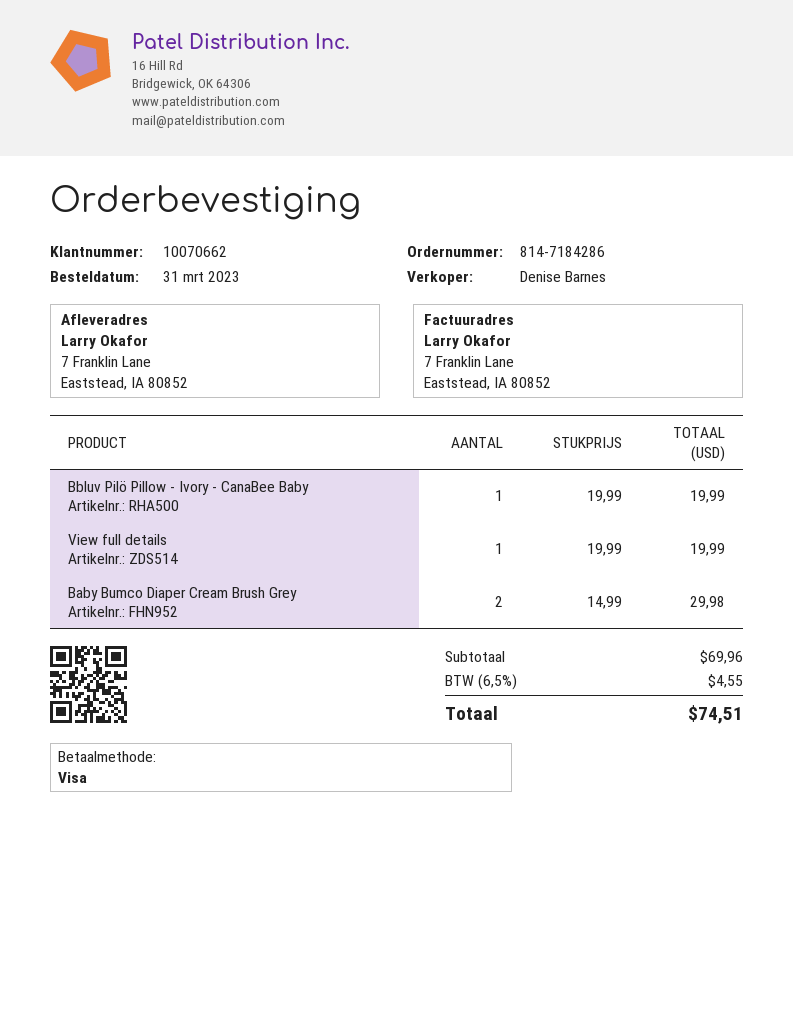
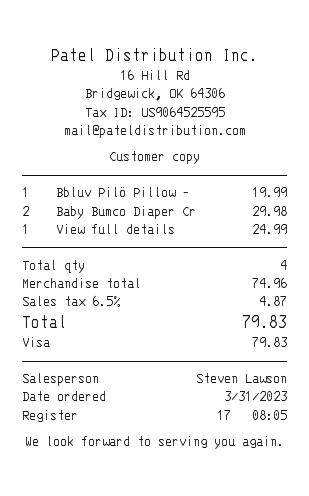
sales rep: Denise Barnes -> Steven Lawson
View full details: 1 for 19.99 -> 1 for 24.99
subtotal: 69.96 -> 74.96
tax: 6.5% = 4.55 -> 6.5% = 4.87
total: 74.51 -> 79.83

